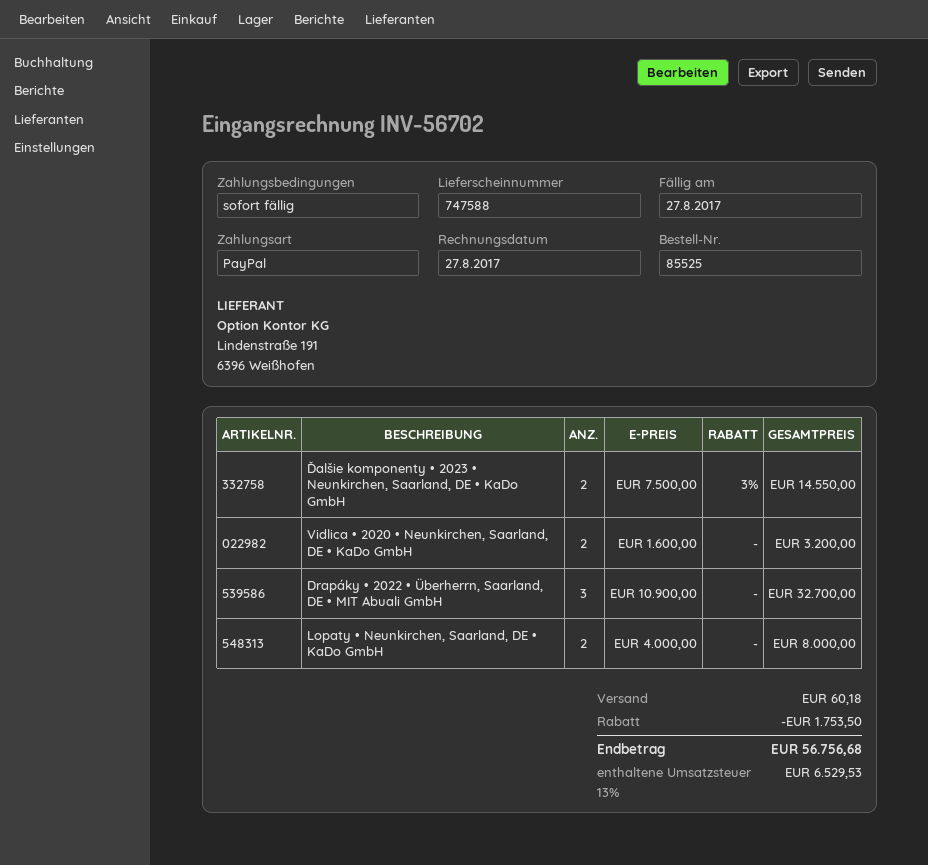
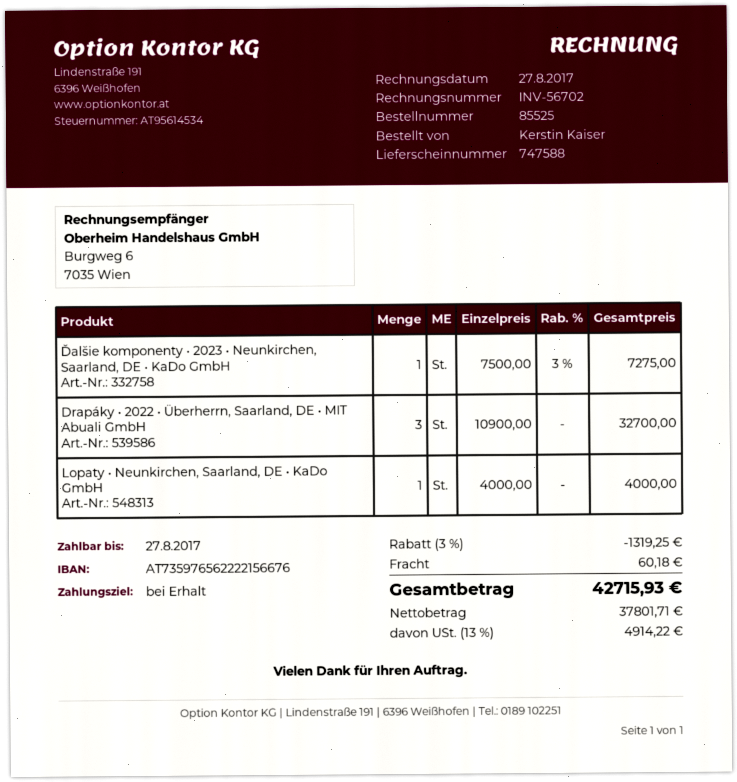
Ďalšie komponenty • 2023 • Neunkirchen, Saarland, DE • KaDo GmbH: 2 x 7500.00 - 3% = 14550.00 -> 1 x 7500.00 - 3% = 7275.00
Vidlica • 2020 • Neunkirchen, Saarland, DE • KaDo GmbH: 2 x 1600.00 = 3200.00 -> none
Lopaty • Neunkirchen, Saarland, DE • KaDo GmbH: 2 x 4000.00 = 8000.00 -> 1 x 4000.00 = 4000.00
discount: 1753.50 -> 1319.25
tax: 13% = 6529.53 -> 13% = 4914.22
total: 56756.68 -> 42715.93

